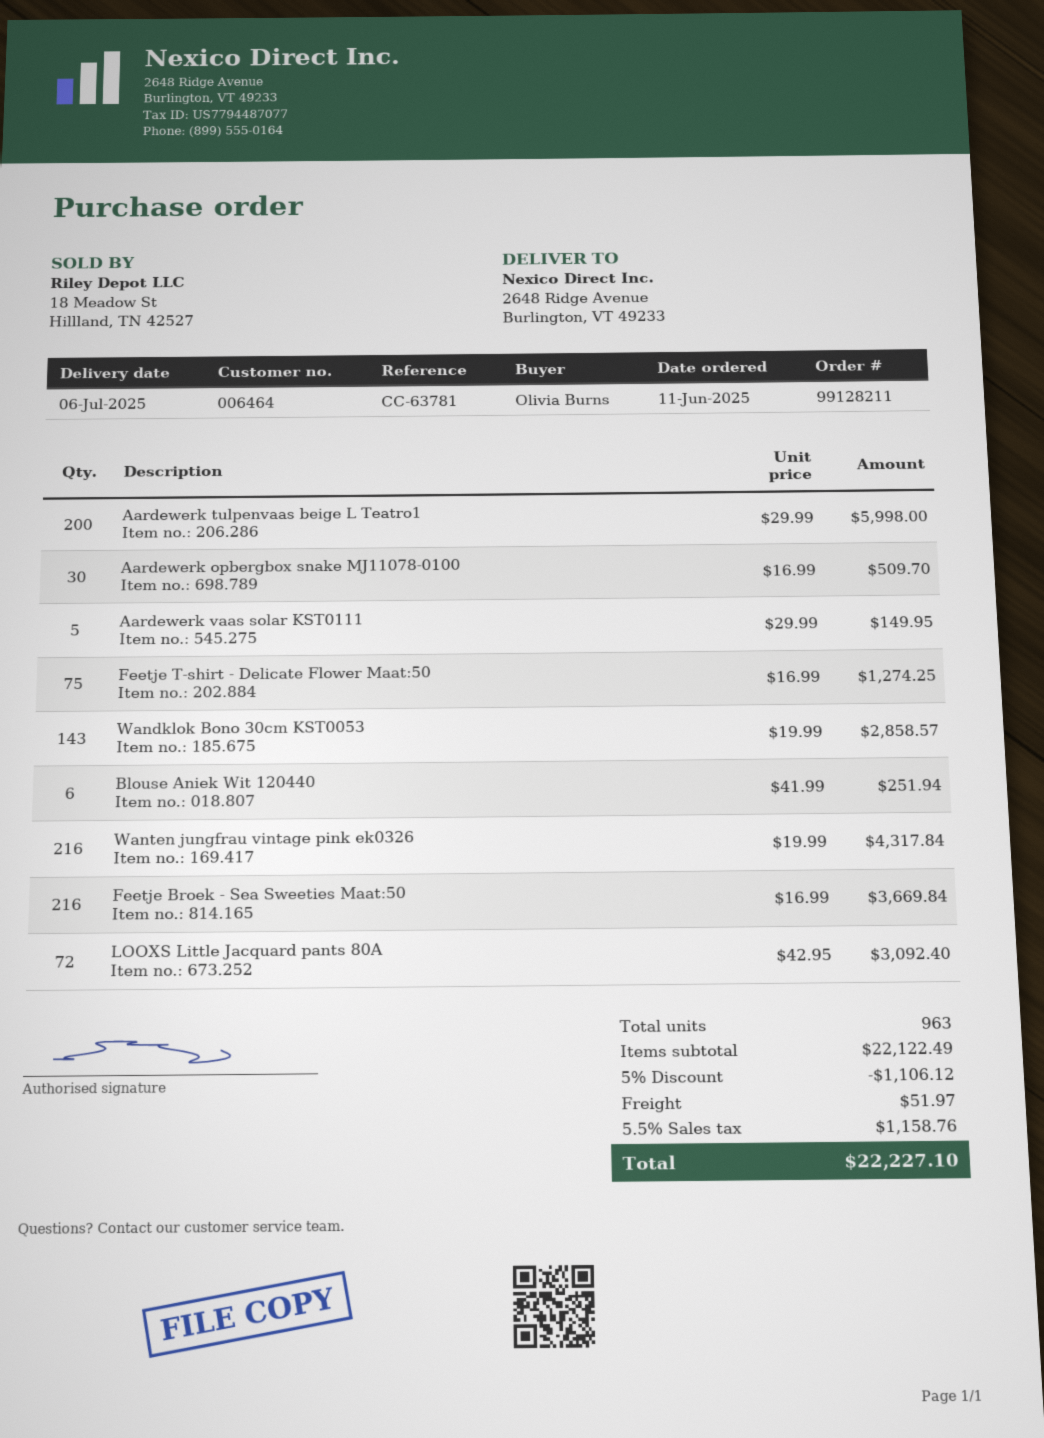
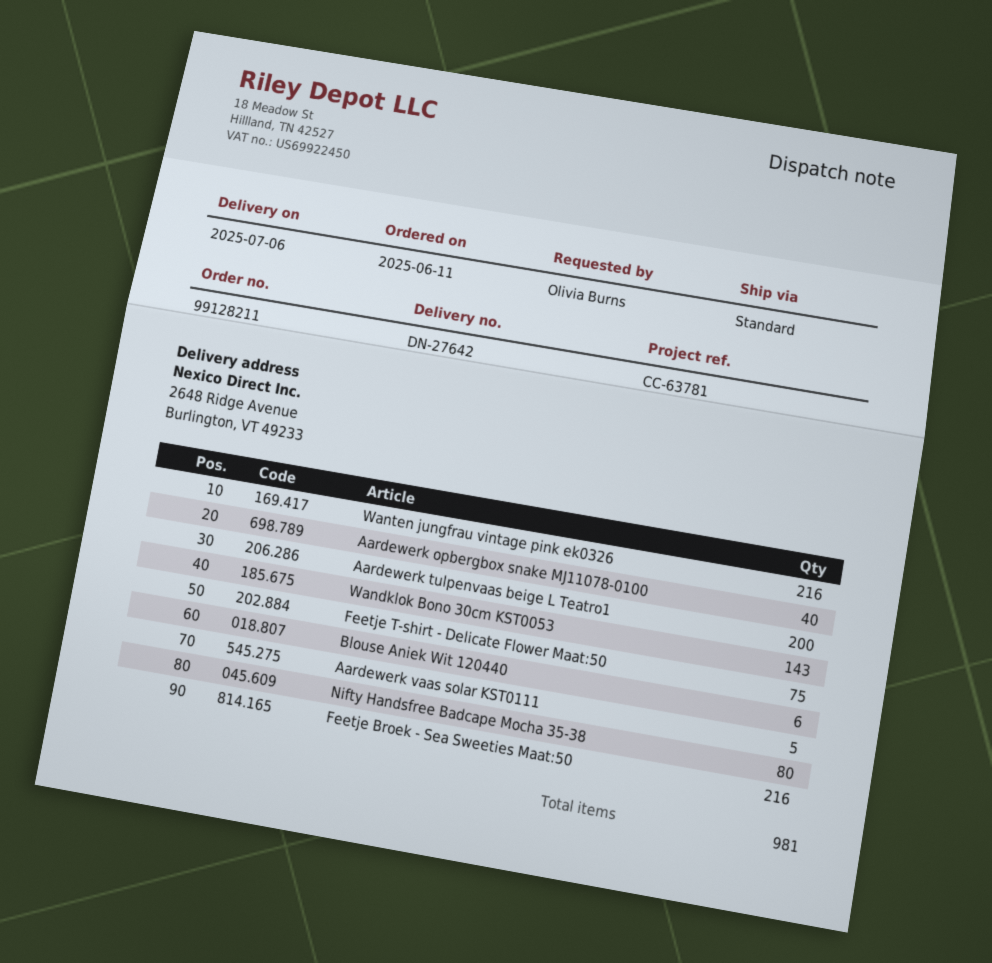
Aardewerk opbergbox snake MJ11078-0100: 30 -> 40
LOOXS Little Jacquard pants 80A: 72 -> none
Nifty Handsfree Badcape Mocha 35-38: none -> 80
total quantity: 963 -> 981

